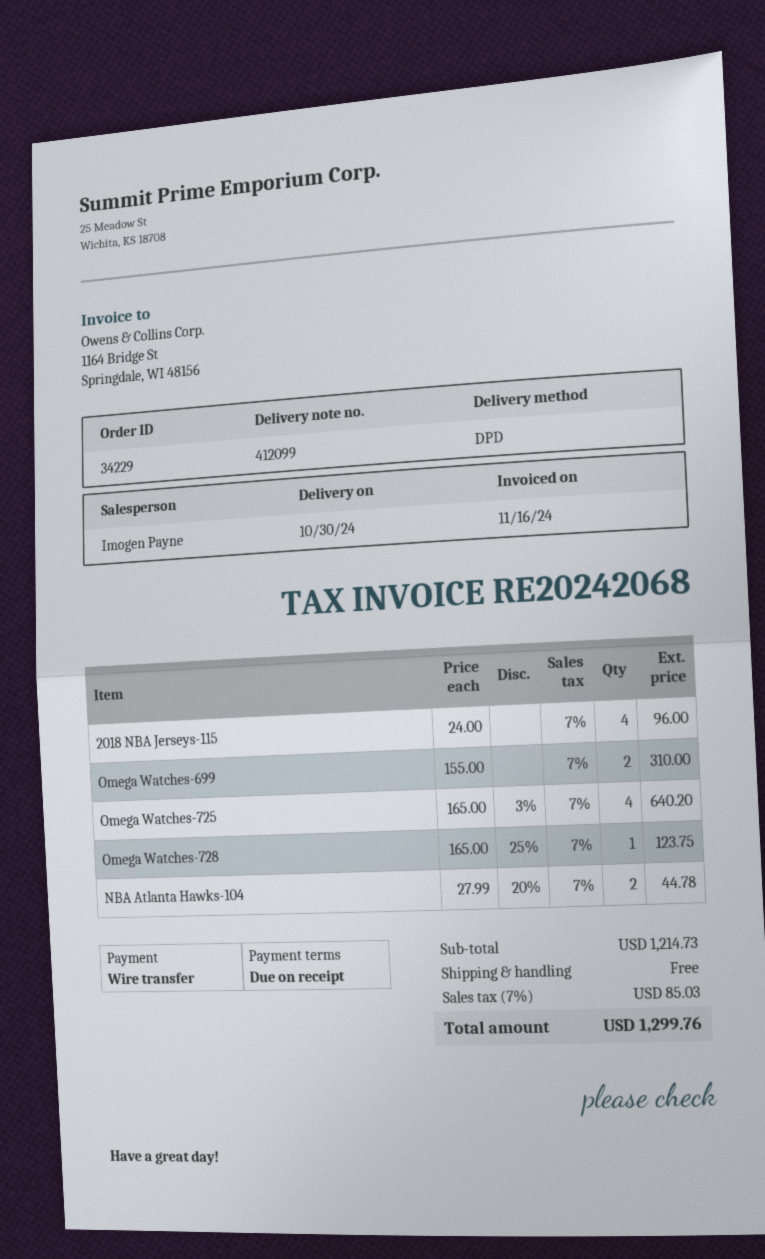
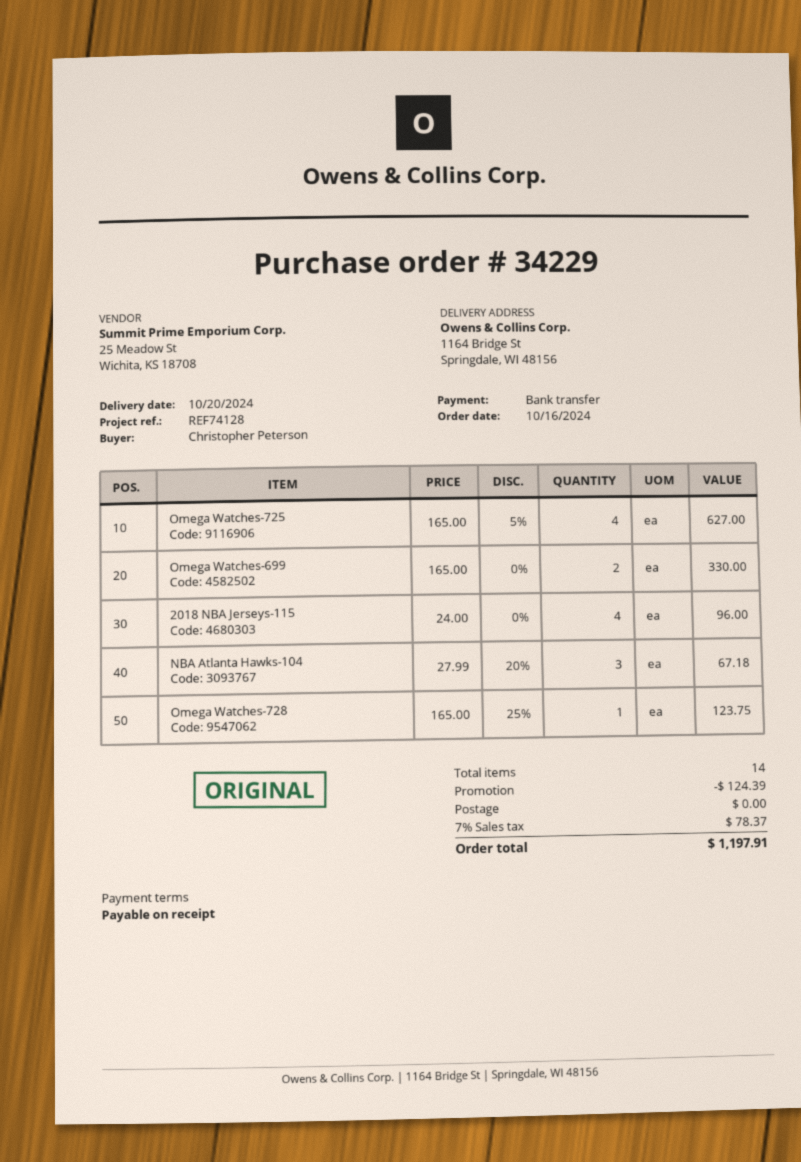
delivery date: 2024-10-30 -> 2024-10-20
Omega Watches-699: 2 x 155.00 = 310.00 -> 2 x 165.00 = 330.00
Omega Watches-725: 4 x 165.00 - 3% = 640.20 -> 4 x 165.00 - 5% = 627.00
NBA Atlanta Hawks-104: 2 x 27.99 - 20% = 44.78 -> 3 x 27.99 - 20% = 67.18
discount: none -> 124.39
tax: 7% = 85.03 -> 7% = 78.37
total: 1299.76 -> 1197.91

